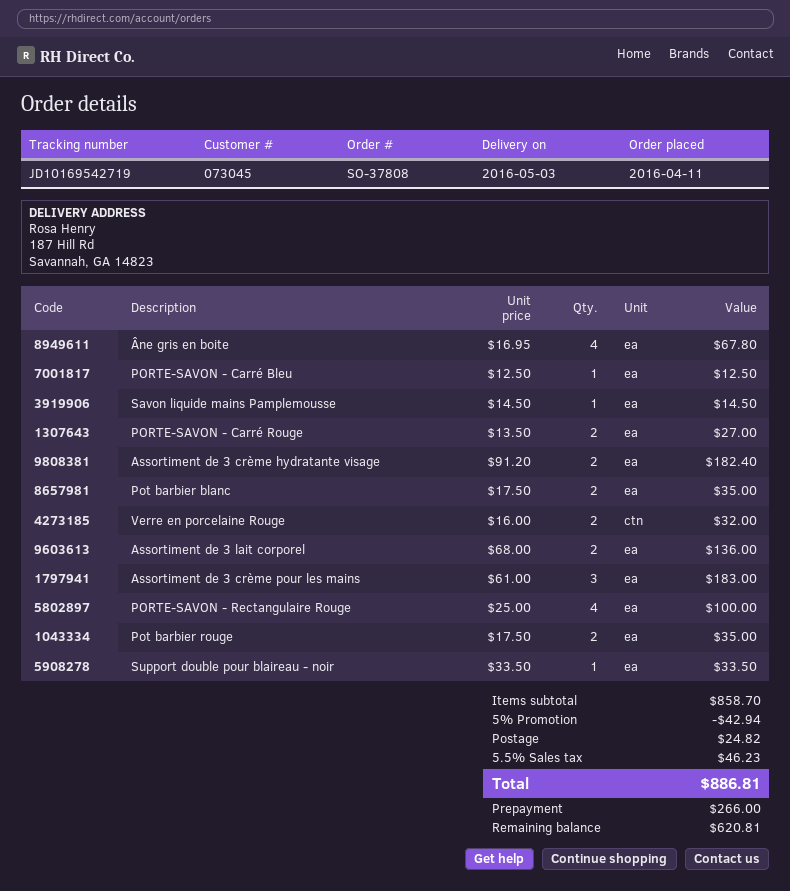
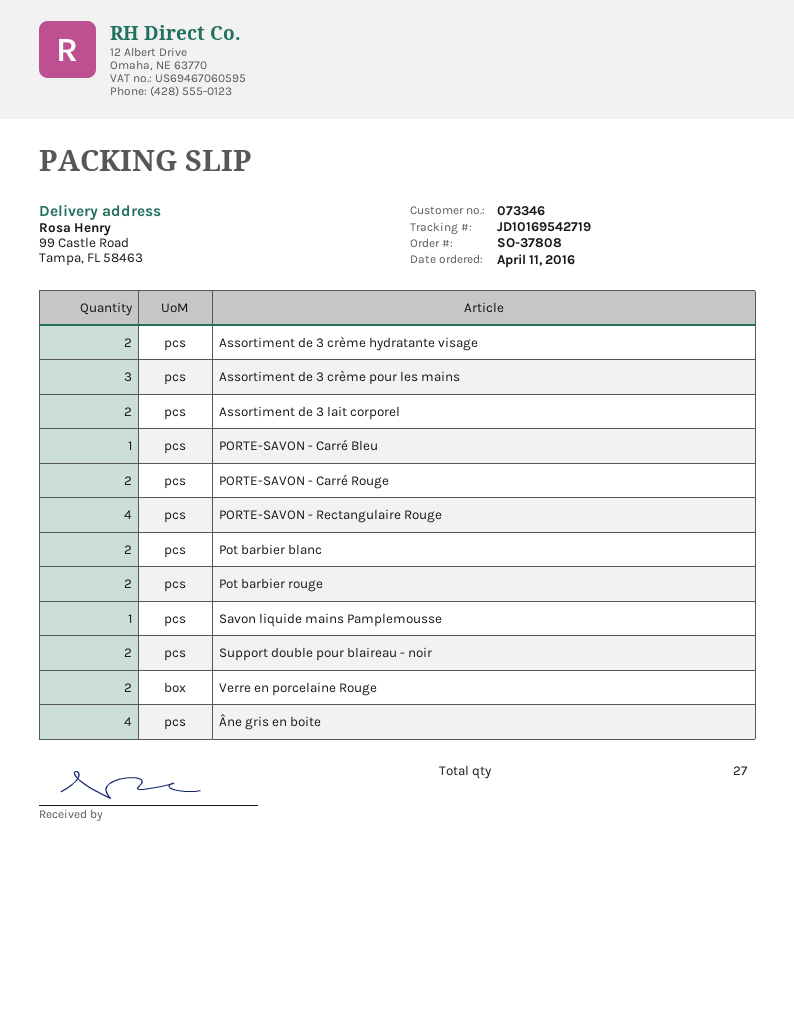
customer number: 073045 -> 073346
ship to: 187 Hill Rd, Savannah, GA 14823 -> 99 Castle Road, Tampa, FL 58463
Support double pour blaireau - noir: 1 -> 2

